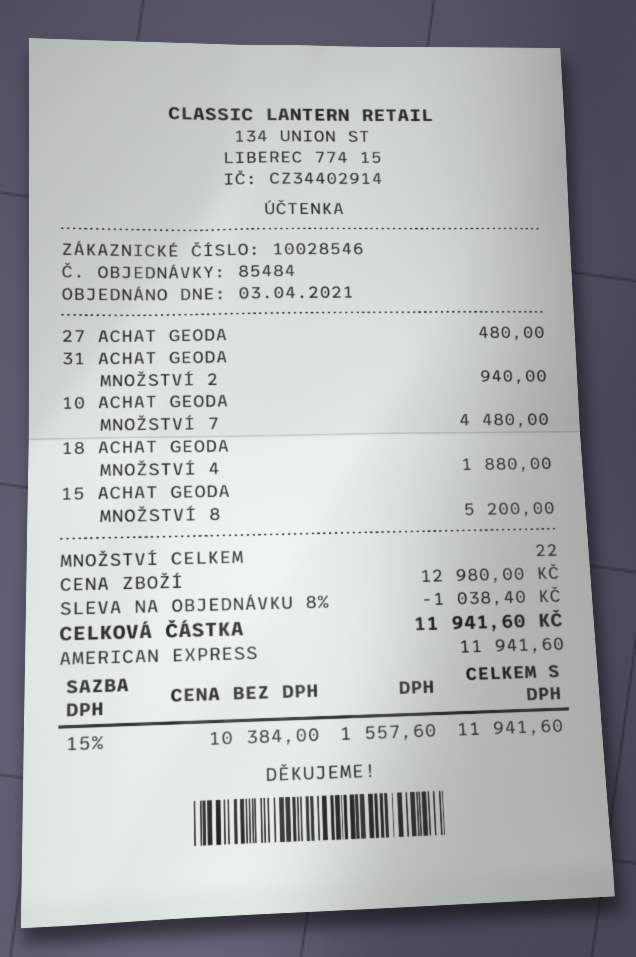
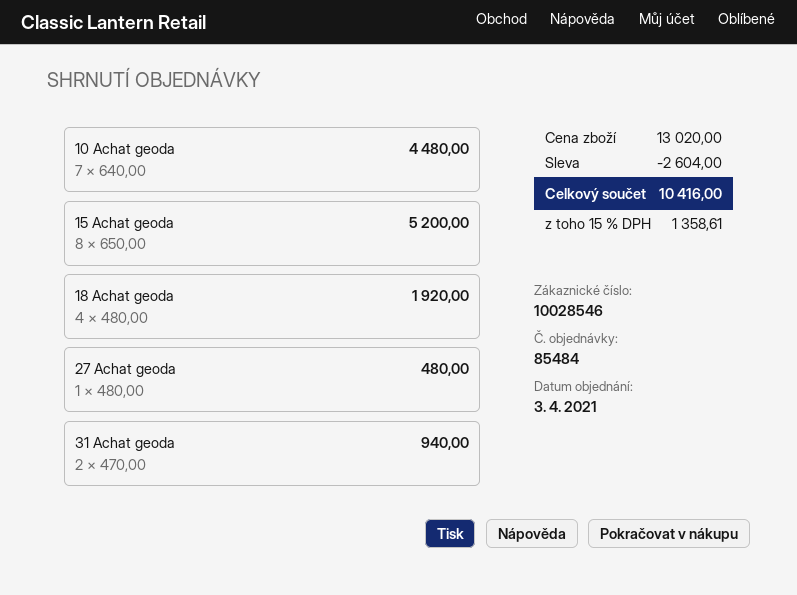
18 ACHAT GEODA: 4 for 1880.00 -> 4 for 1920.00
subtotal: 12980.00 -> 13020.00
discount: 1038.40 -> 2604.00
tax: 15% = 1557.60 -> 15% = 1358.61
total: 11941.60 -> 10416.00

